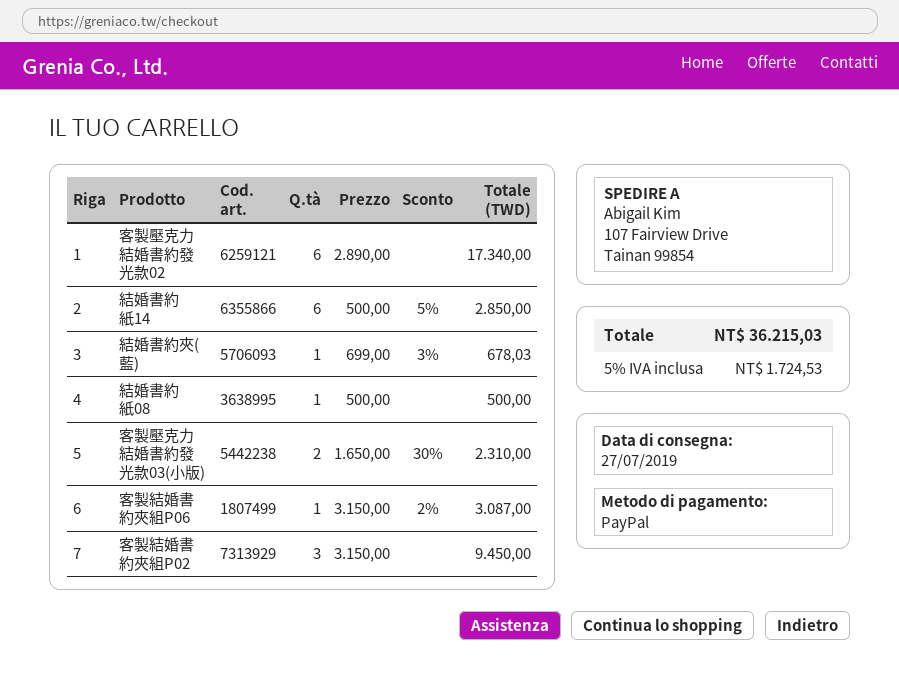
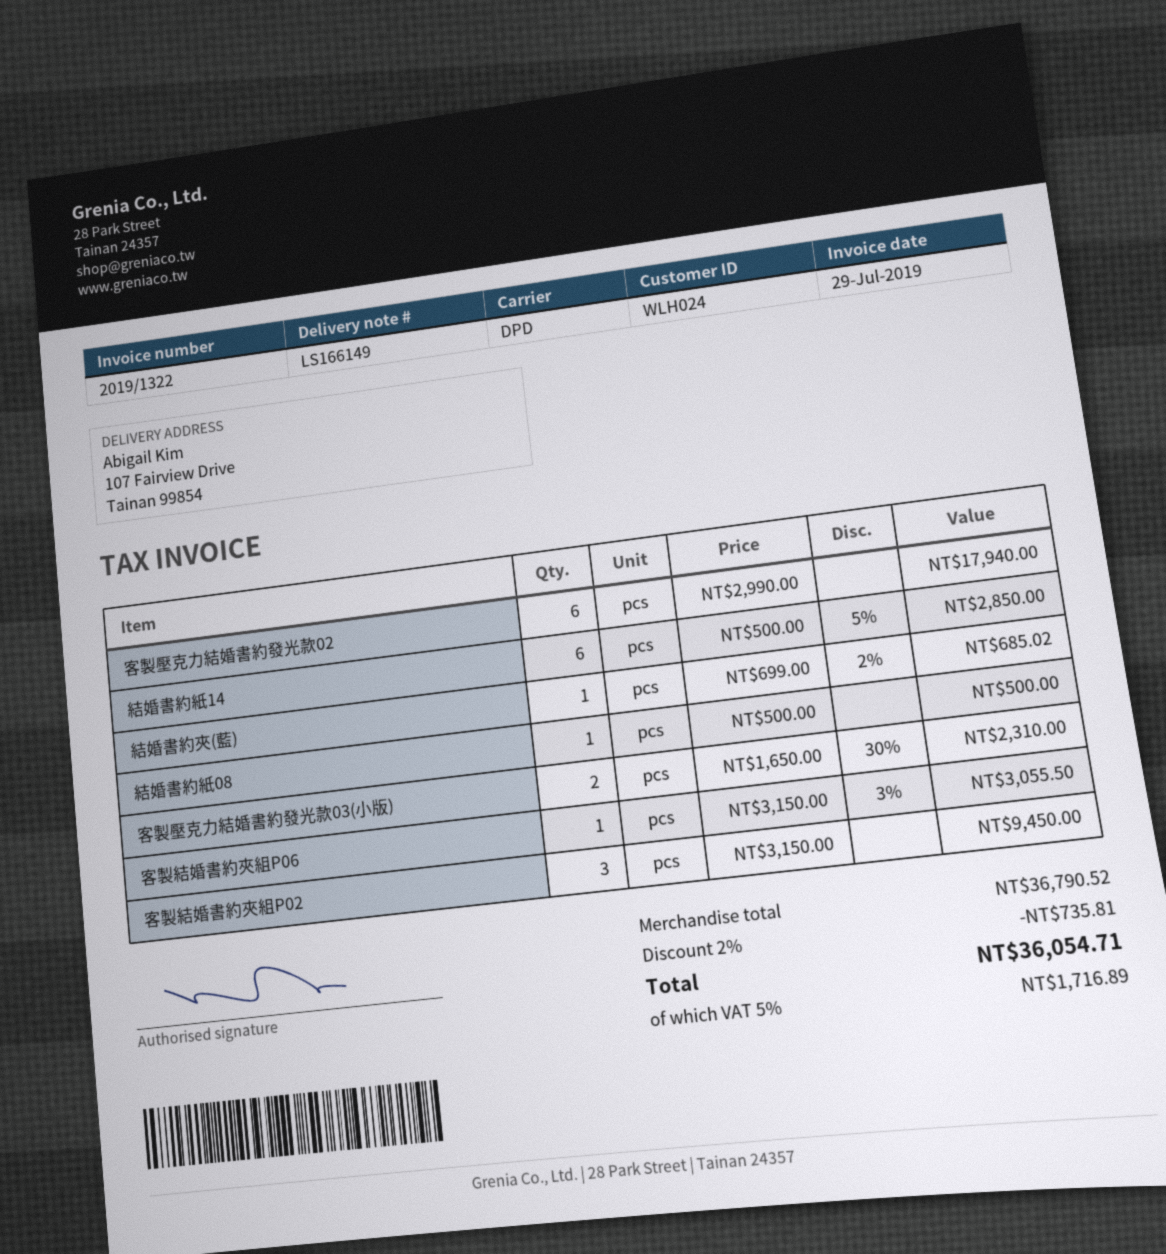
客製壓克力結婚書約發光款02: 6 x 2890.00 = 17340.00 -> 6 x 2990.00 = 17940.00
結婚書約夾(藍): 1 x 699.00 - 3% = 678.03 -> 1 x 699.00 - 2% = 685.02
客製結婚書約夾組P06: 1 x 3150.00 - 2% = 3087.00 -> 1 x 3150.00 - 3% = 3055.50
discount: none -> 2% = 735.81
tax: 5% = 1724.53 -> 5% = 1716.89
total: 36215.03 -> 36054.71

